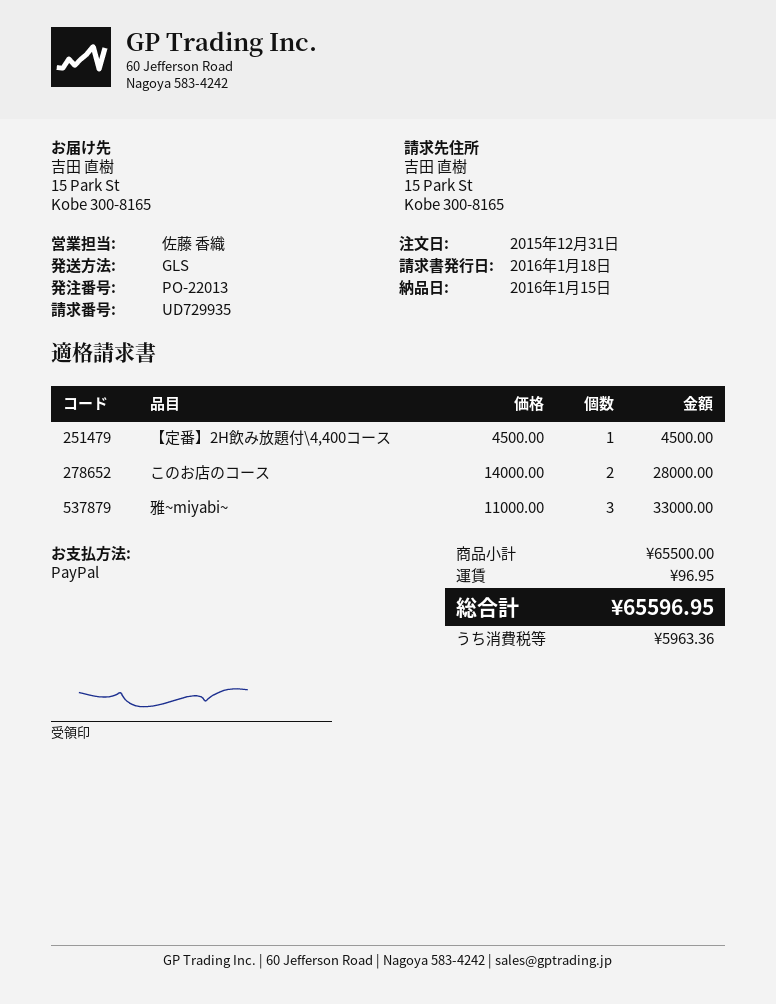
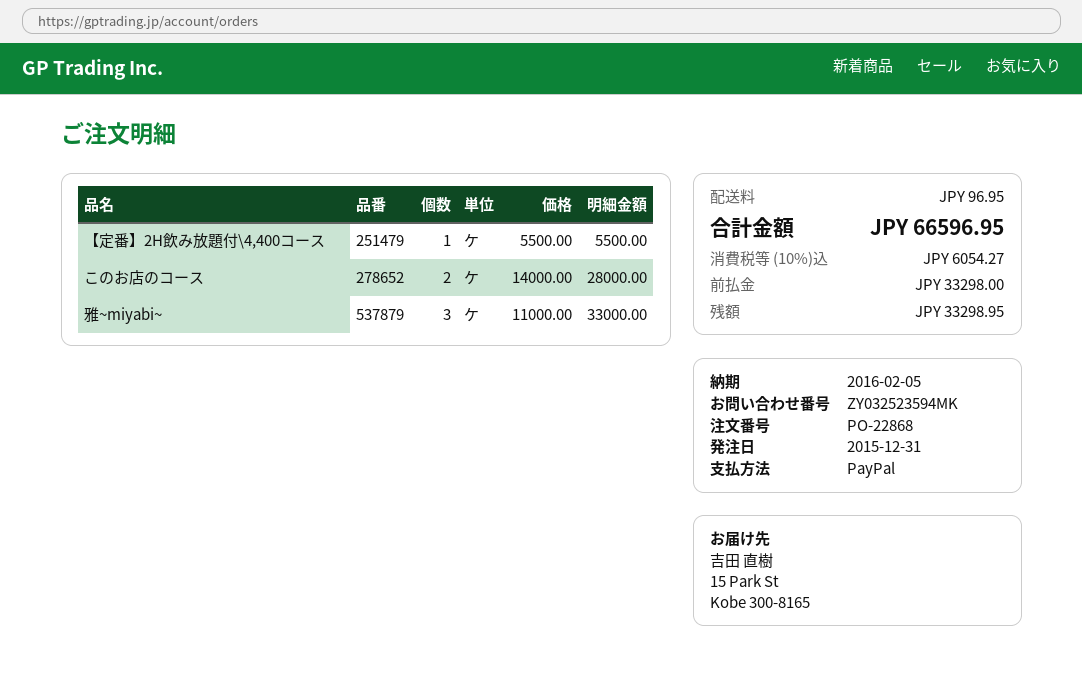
order number: PO-22013 -> PO-22868
delivery date: 2016-01-15 -> 2016-02-05
【定番】2H飲み放題付\4,400コース: 1 x 4500.00 = 4500.00 -> 1 x 5500.00 = 5500.00
tax: 5963.36 -> 6054.27
total: 65596.95 -> 66596.95

